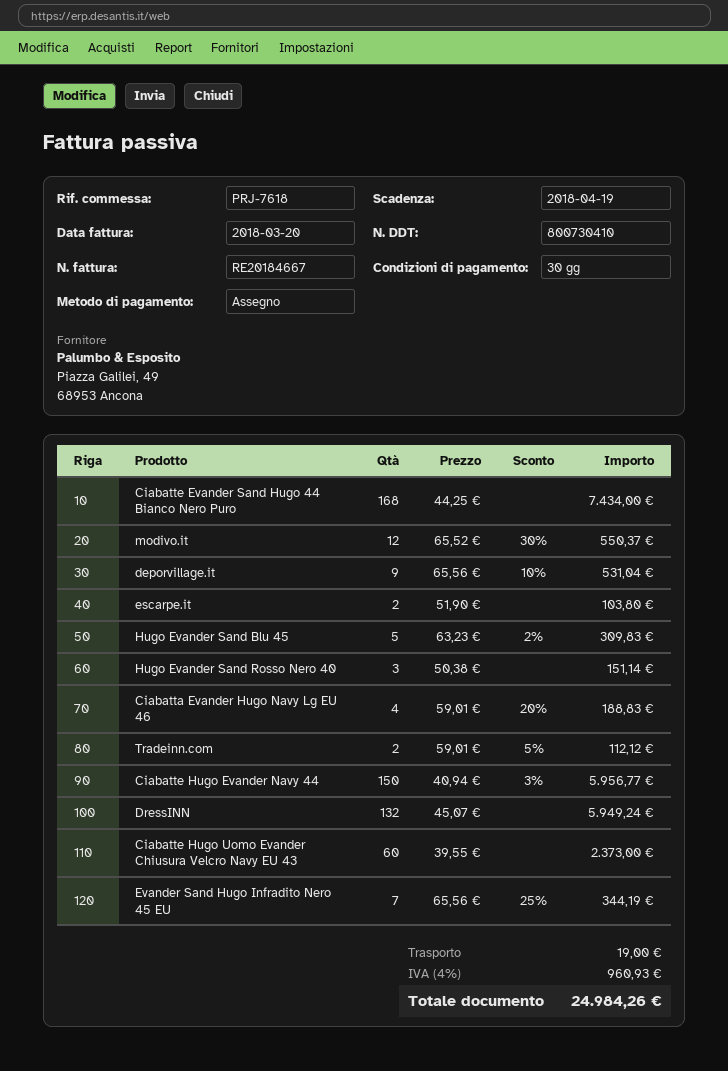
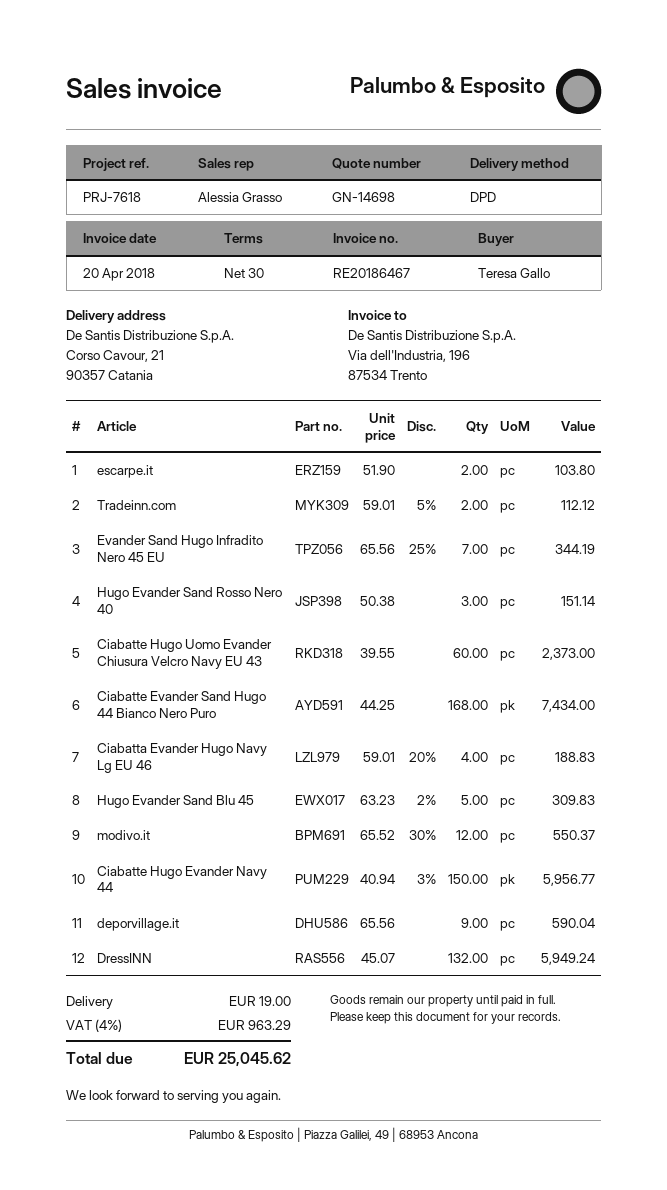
invoice number: RE20184667 -> RE20186467
invoice date: 2018-03-20 -> 2018-04-20
deporvillage.it: 9 x 65.56 - 10% = 531.04 -> 9 x 65.56 = 590.04
tax: 4% = 960.93 -> 4% = 963.29
total: 24984.26 -> 25045.62

